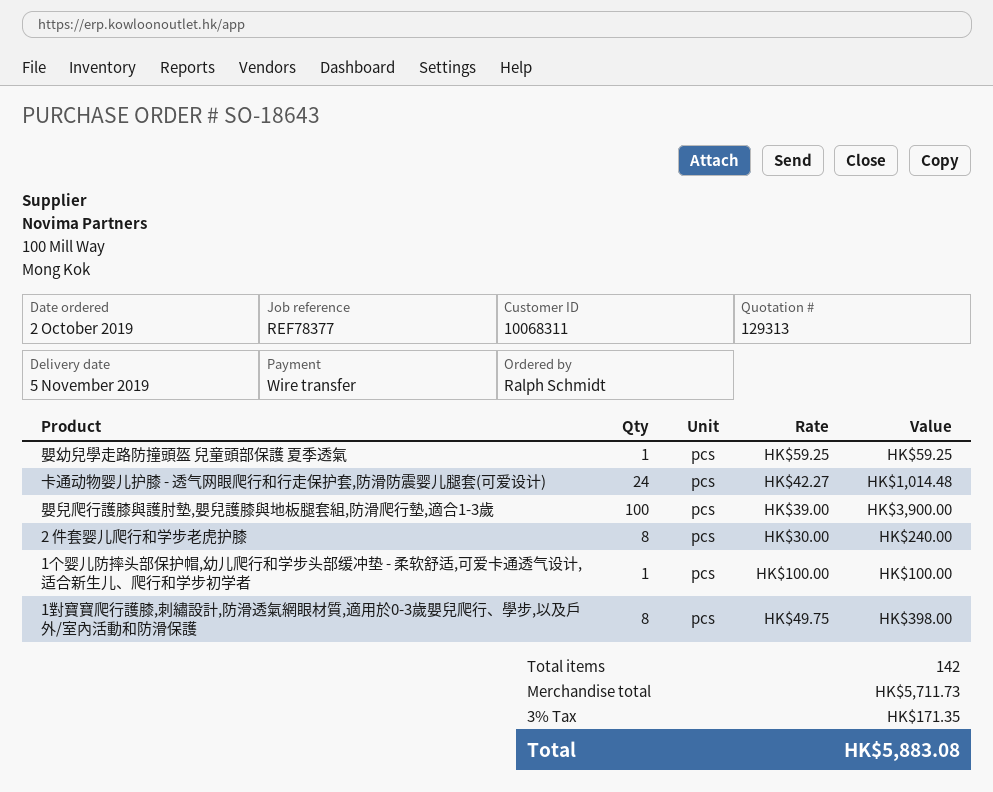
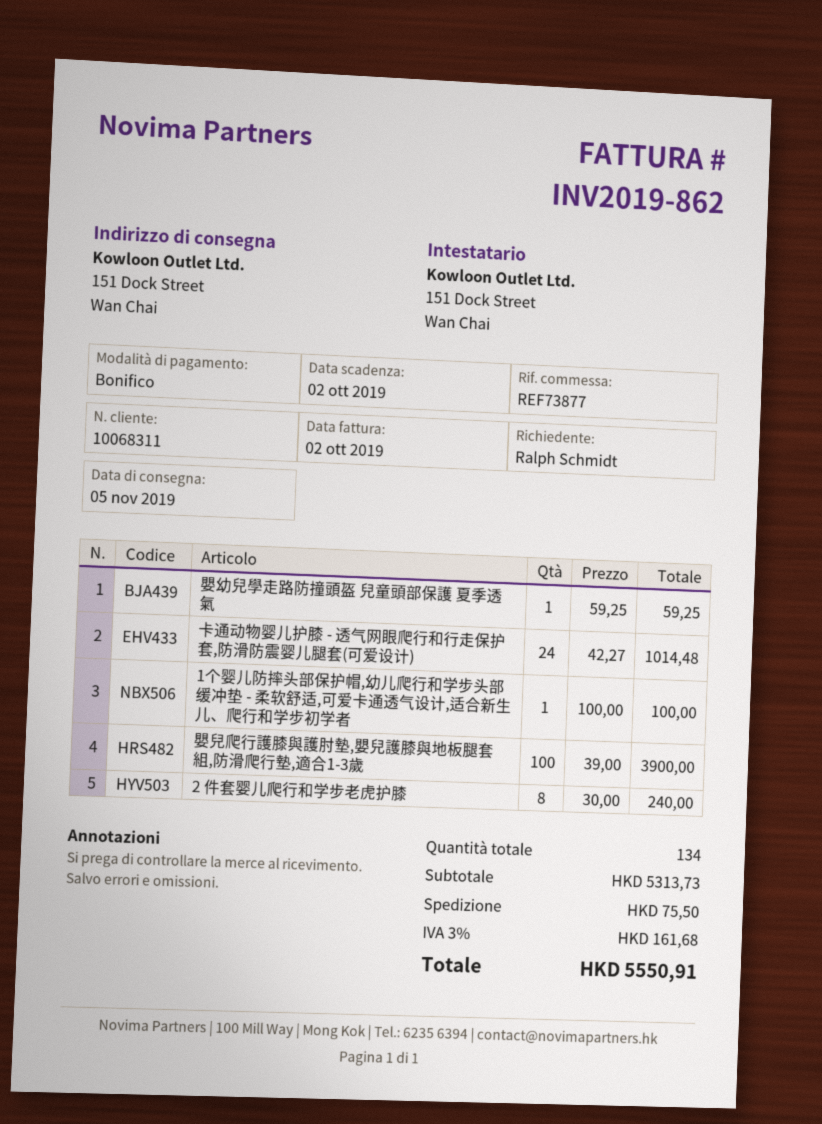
reference: REF78377 -> REF73877
1對寶寶爬行護膝,刺繡設計,防滑透氣網眼材質,適用於0-3歲嬰兒爬行、學步,以及戶外/室內活動和防滑保護: 8 x 49.75 = 398.00 -> none
total quantity: 142 -> 134
subtotal: 5711.73 -> 5313.73
shipping: none -> 75.50
tax: 3% = 171.35 -> 3% = 161.68
total: 5883.08 -> 5550.91

